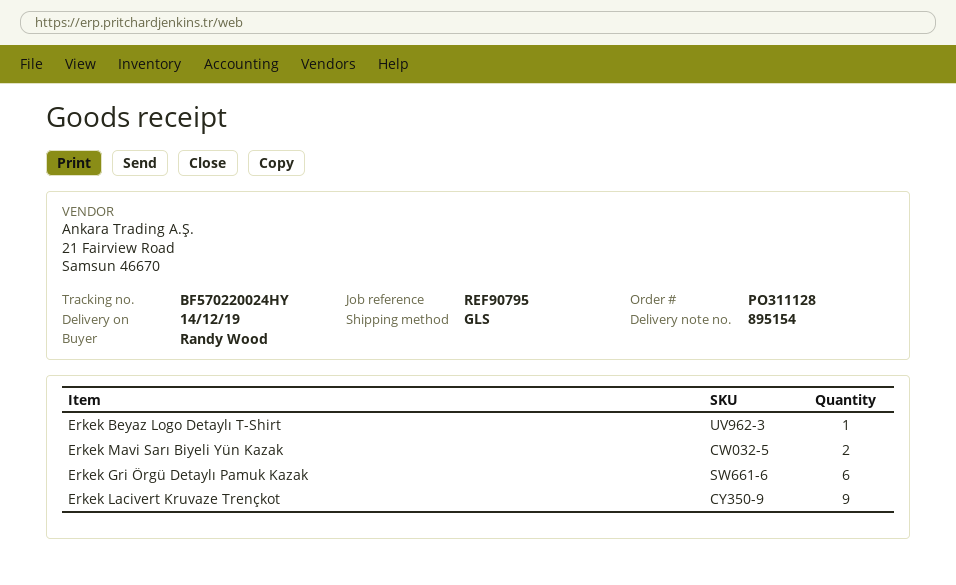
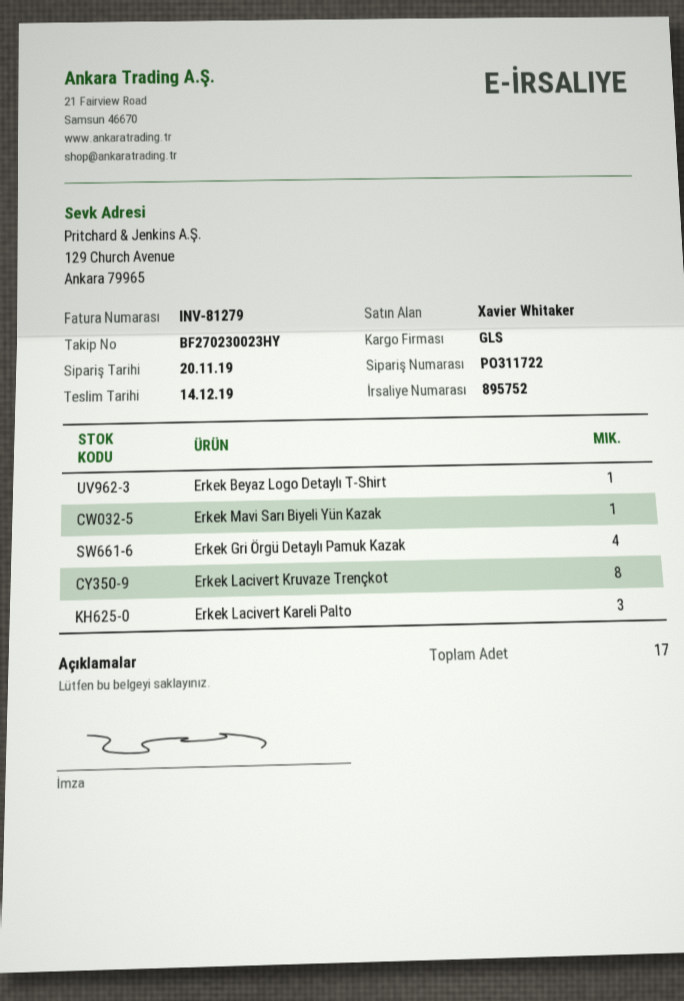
order number: PO311128 -> PO311722
delivery note number: 895154 -> 895752
ordered by: Randy Wood -> Xavier Whitaker
tracking number: BF570220024HY -> BF270230023HY
Erkek Mavi Sarı Biyeli Yün Kazak: 2 -> 1
Erkek Gri Örgü Detaylı Pamuk Kazak: 6 -> 4
Erkek Lacivert Kruvaze Trençkot: 9 -> 8
Erkek Lacivert Kareli Palto: none -> 3

